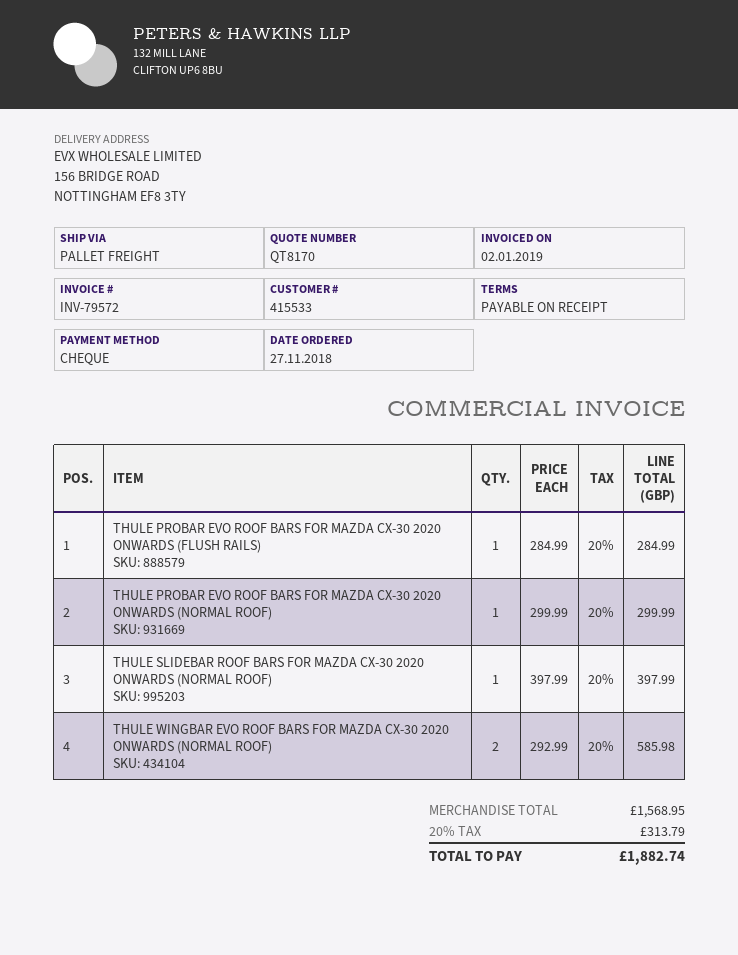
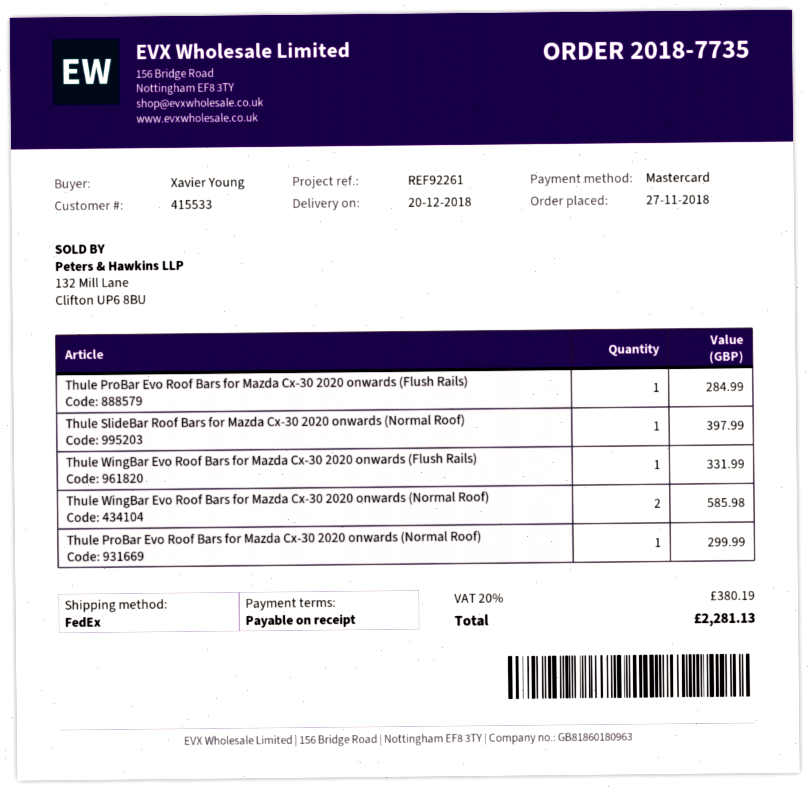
payment method: cheque -> Mastercard
shipping method: pallet freight -> FedEx
Thule WingBar Evo Roof Bars for Mazda Cx-30 2020 onwards (Flush Rails): none -> 1 for 331.99
tax: 20% = 313.79 -> 20% = 380.19
total: 1882.74 -> 2281.13

